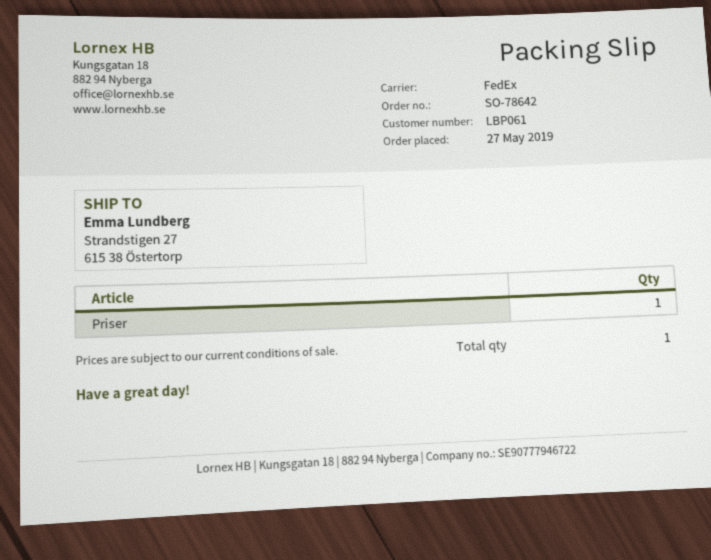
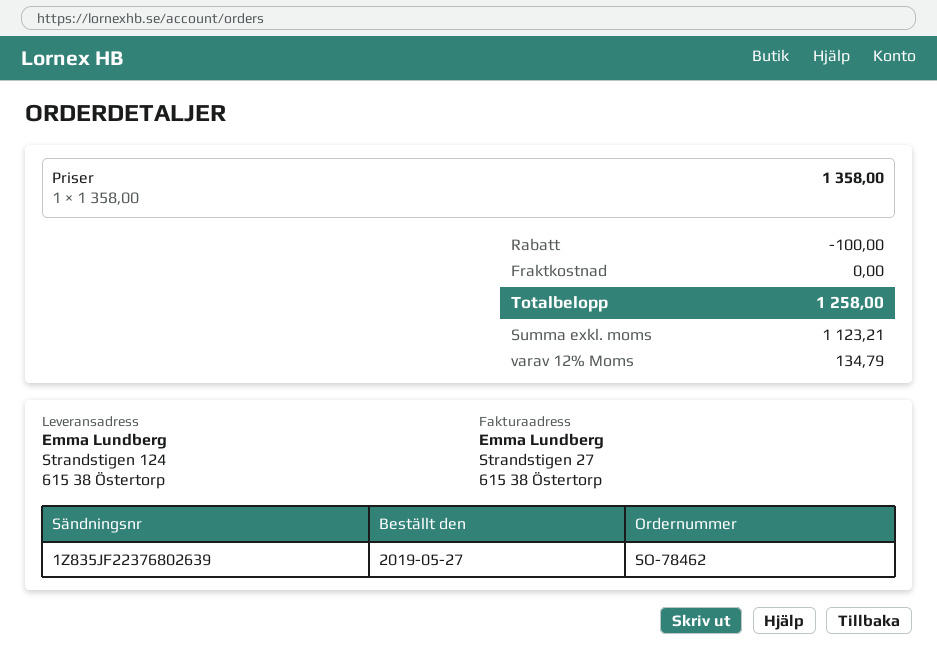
order number: SO-78642 -> SO-78462
ship to: Strandstigen 27, 615 38 Östertorp -> Strandstigen 124, 615 38 Östertorp

